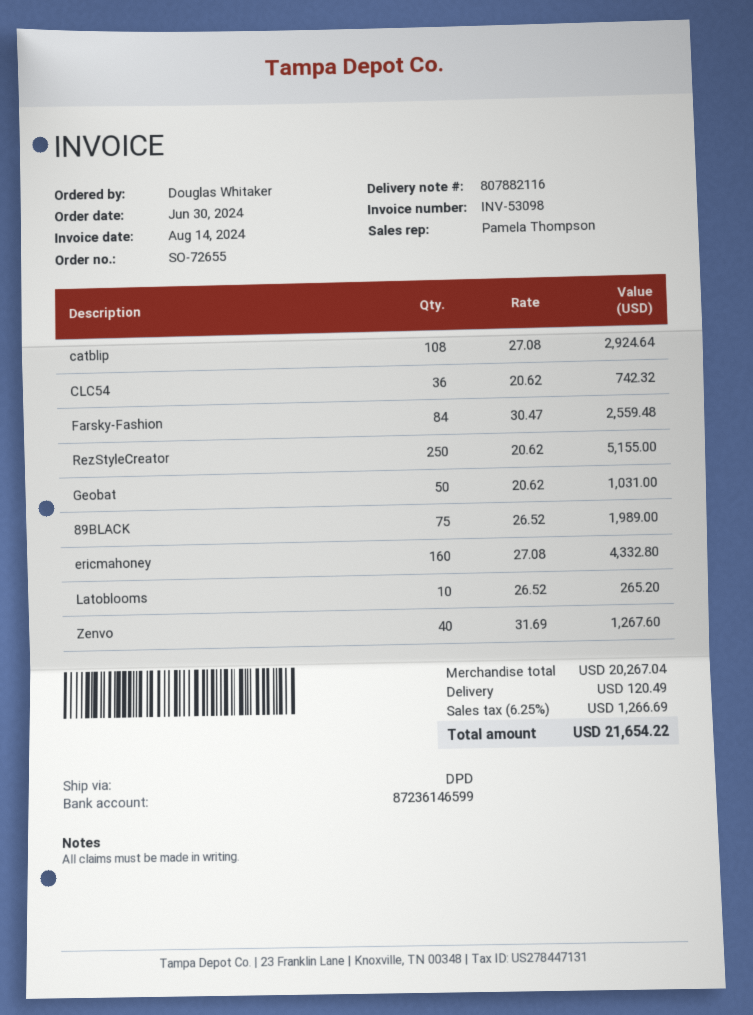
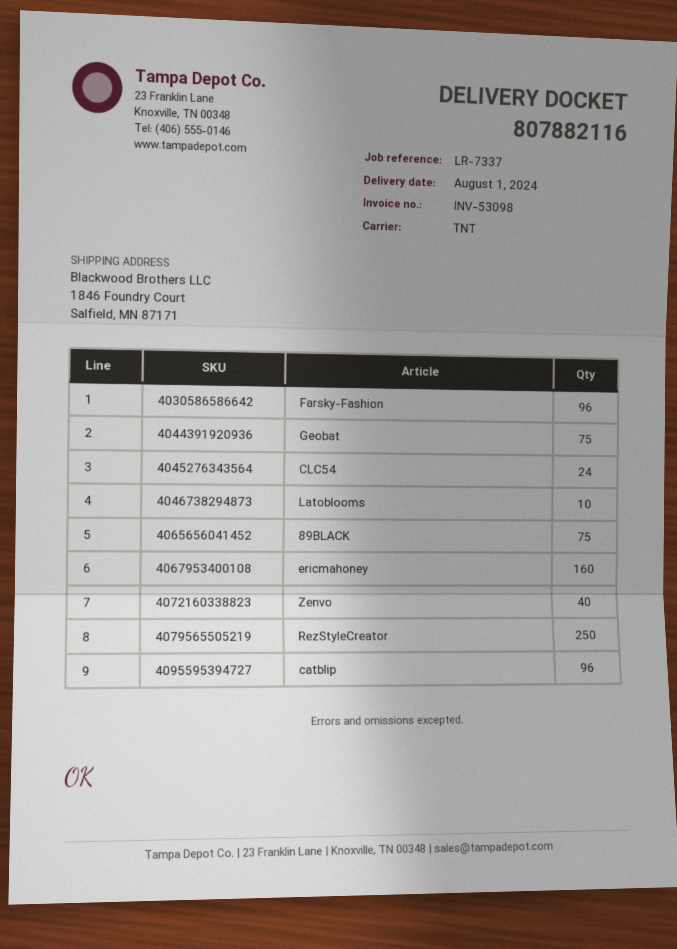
shipping method: DPD -> TNT
catblip: 108 -> 96
CLC54: 36 -> 24
Farsky-Fashion: 84 -> 96
Geobat: 50 -> 75

